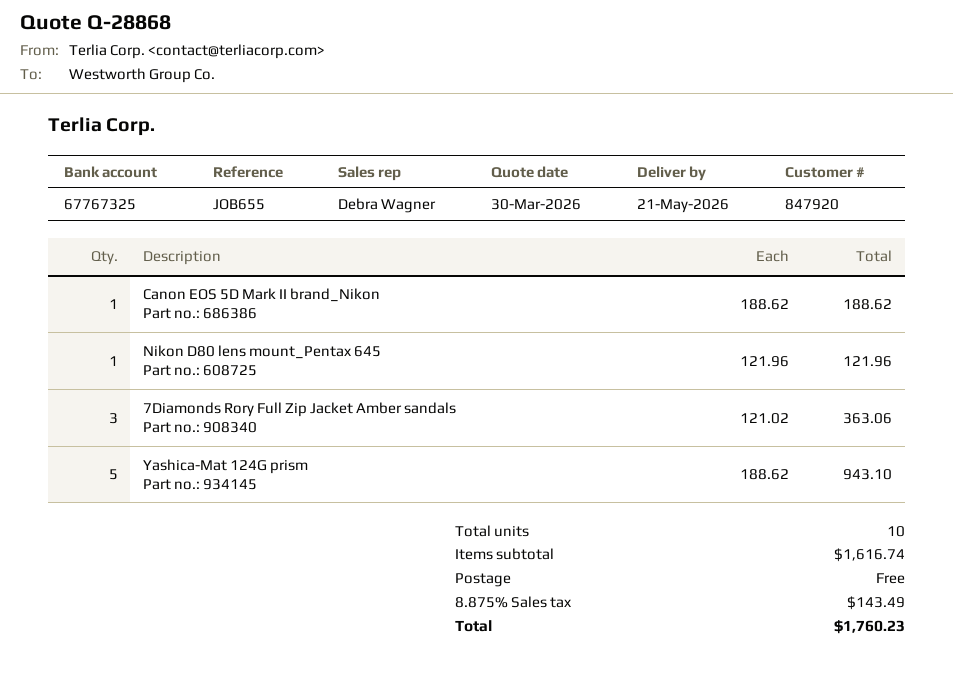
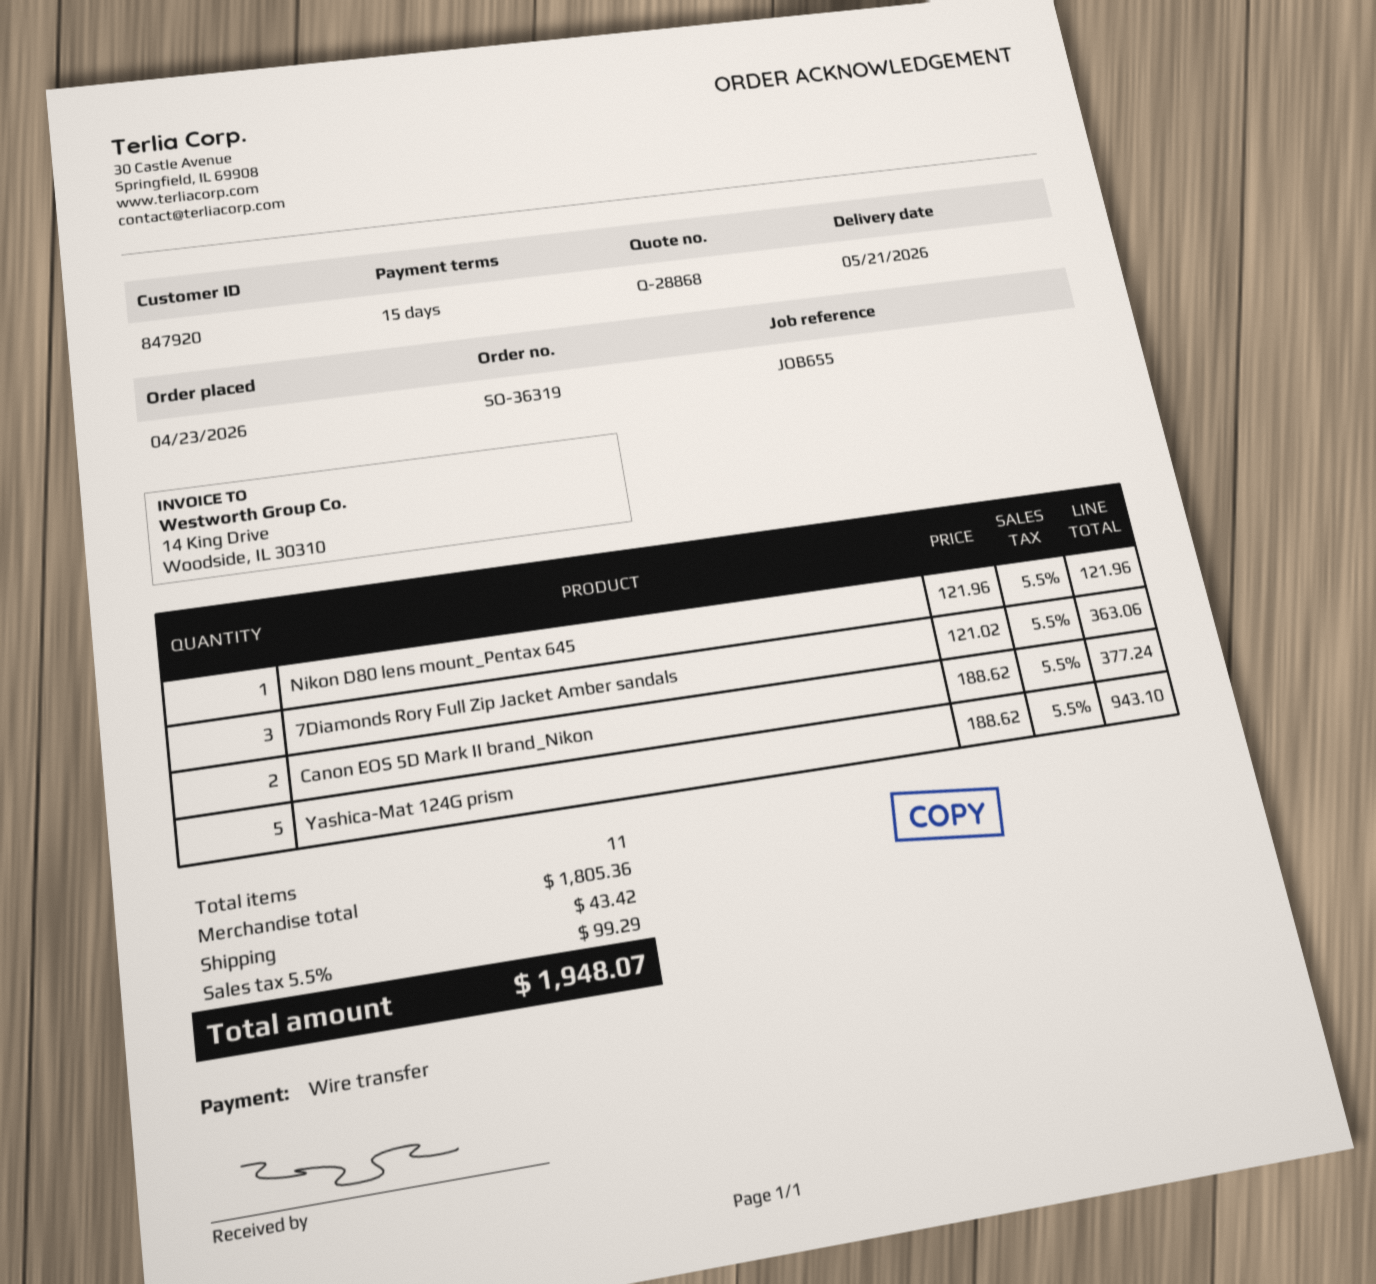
Canon EOS 5D Mark II brand_Nikon: 1 x 188.62 = 188.62 -> 2 x 188.62 = 377.24
total quantity: 10 -> 11
subtotal: 1616.74 -> 1805.36
shipping: 0.00 -> 43.42
tax: 8.875% = 143.49 -> 5.5% = 99.29
total: 1760.23 -> 1948.07

